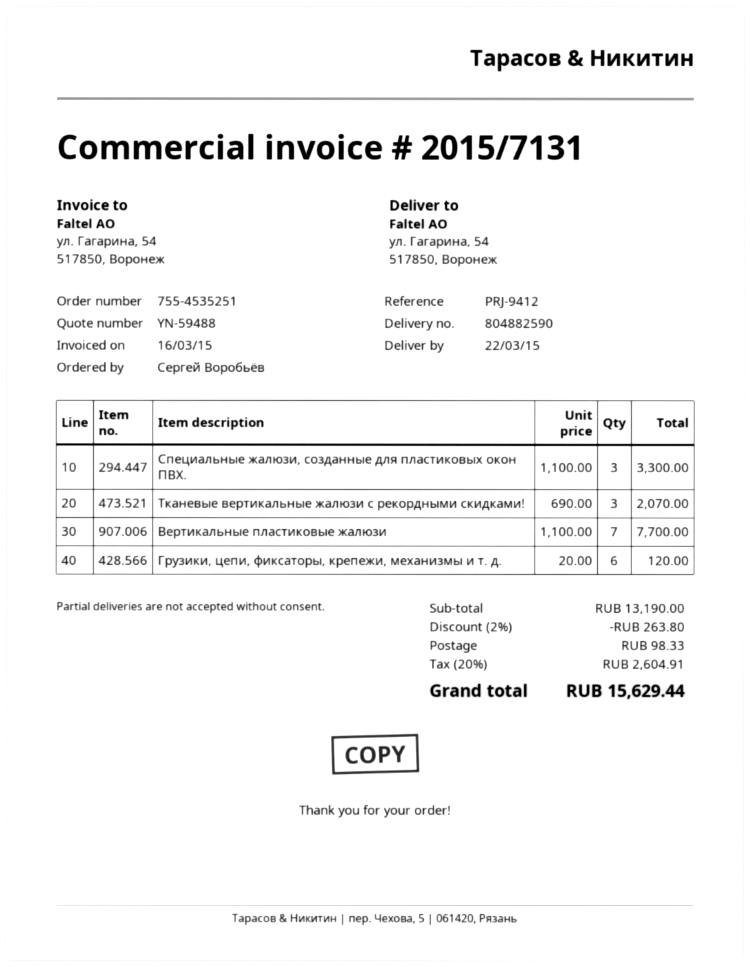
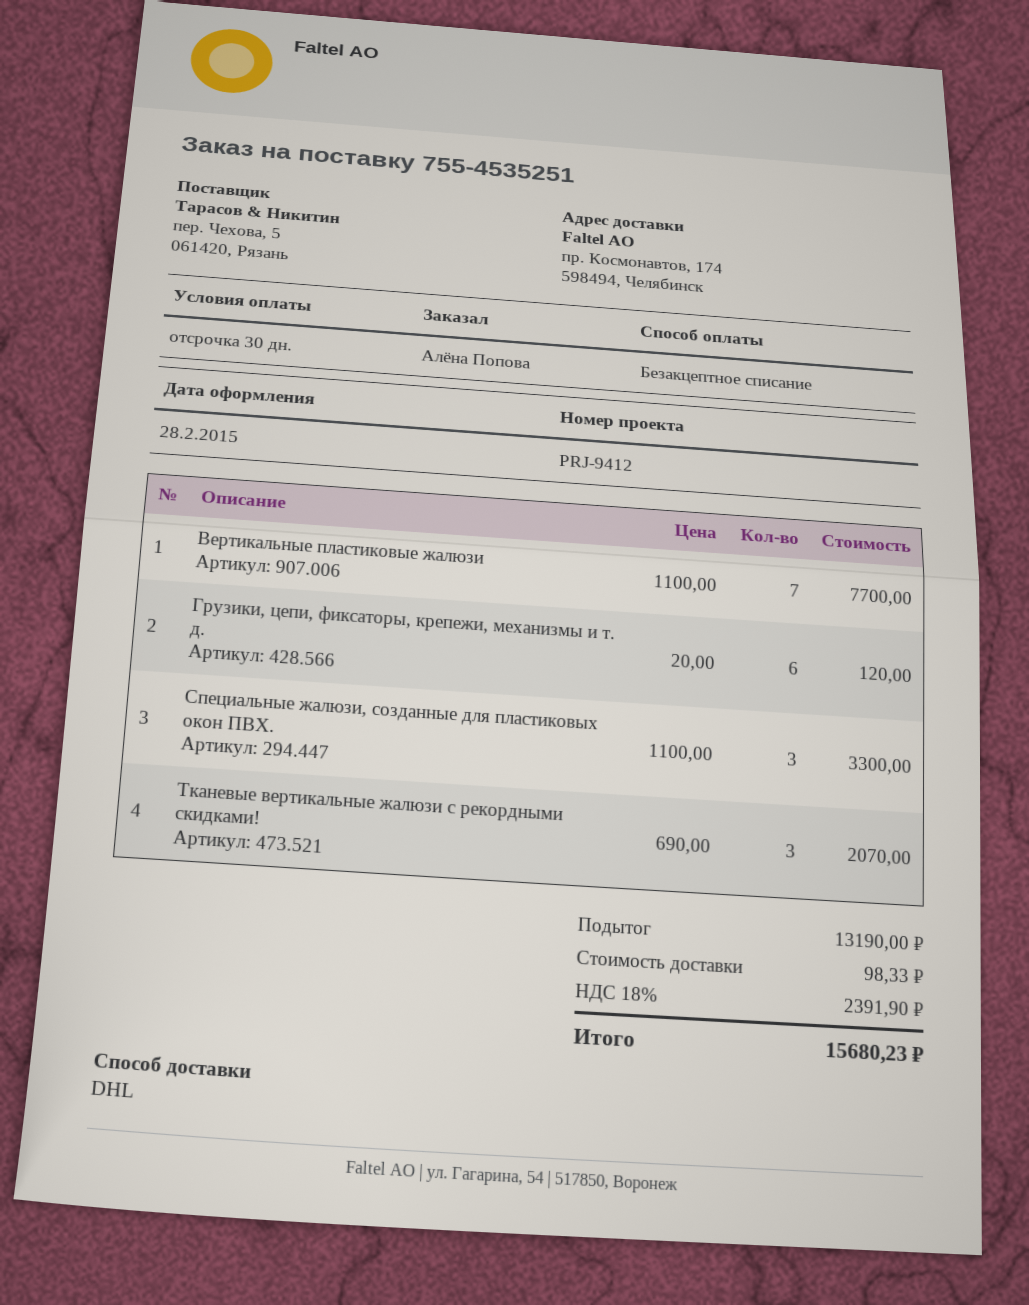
ordered by: Сергей Воробьёв -> Алёна Попова
ship to: ул. Гагарина, 54, 517850, Воронеж -> пр. Космонавтов, 174, 598494, Челябинск
discount: 2% = 263.80 -> none
tax: 20% = 2604.91 -> 18% = 2391.90
total: 15629.44 -> 15680.23

